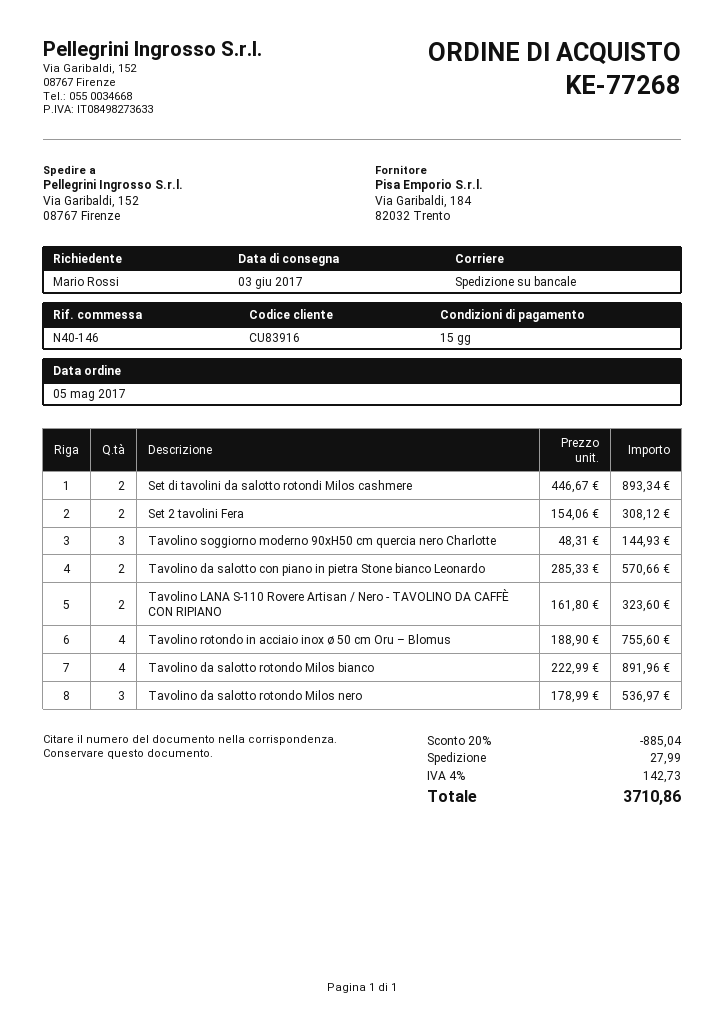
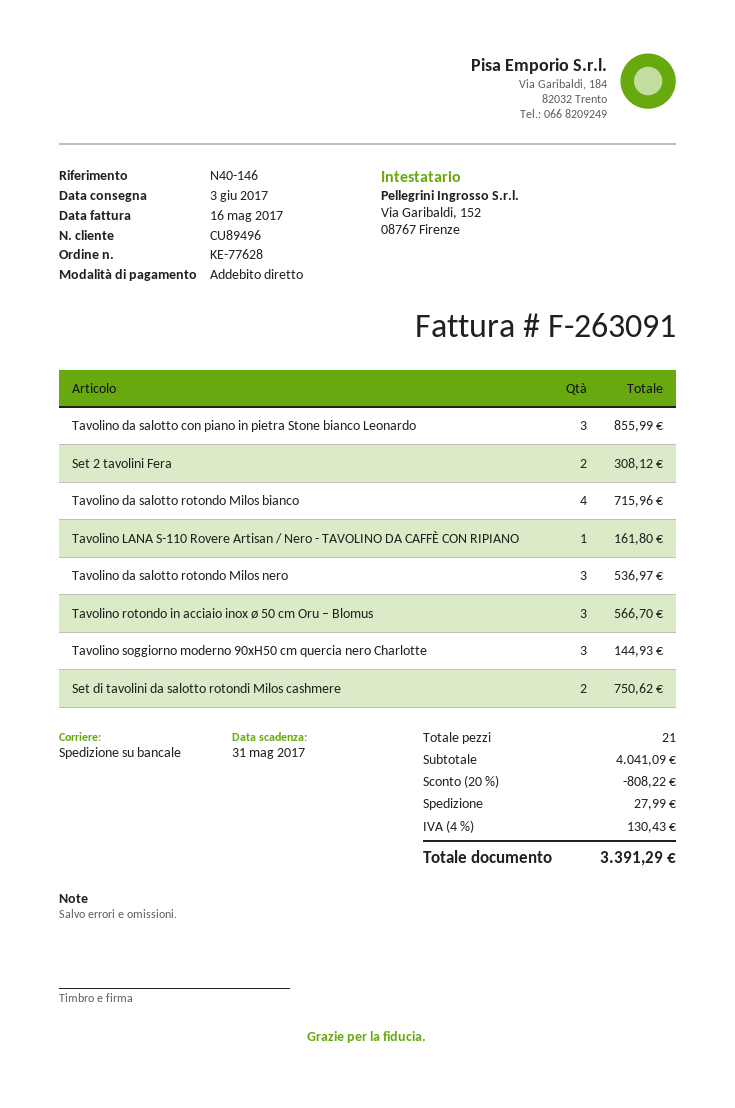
order number: KE-77268 -> KE-77628
customer number: CU83916 -> CU89496
Set di tavolini da salotto rotondi Milos cashmere: 2 for 893.34 -> 2 for 750.62
Tavolino da salotto con piano in pietra Stone bianco Leonardo: 2 for 570.66 -> 3 for 855.99
Tavolino LANA S-110 Rovere Artisan / Nero - TAVOLINO DA CAFFÈ CON RIPIANO: 2 for 323.60 -> 1 for 161.80
Tavolino rotondo in acciaio inox ø 50 cm Oru – Blomus: 4 for 755.60 -> 3 for 566.70
Tavolino da salotto rotondo Milos bianco: 4 for 891.96 -> 4 for 715.96
discount: 20% = 885.04 -> 20% = 808.22
tax: 4% = 142.73 -> 4% = 130.43
total: 3710.86 -> 3391.29

